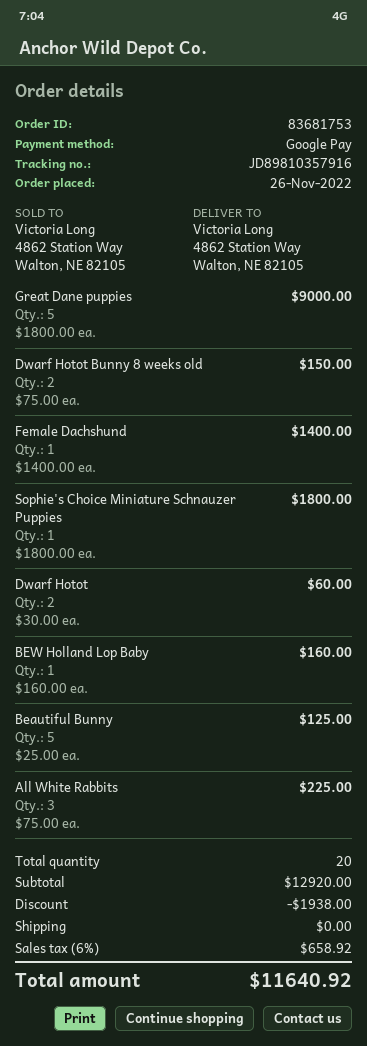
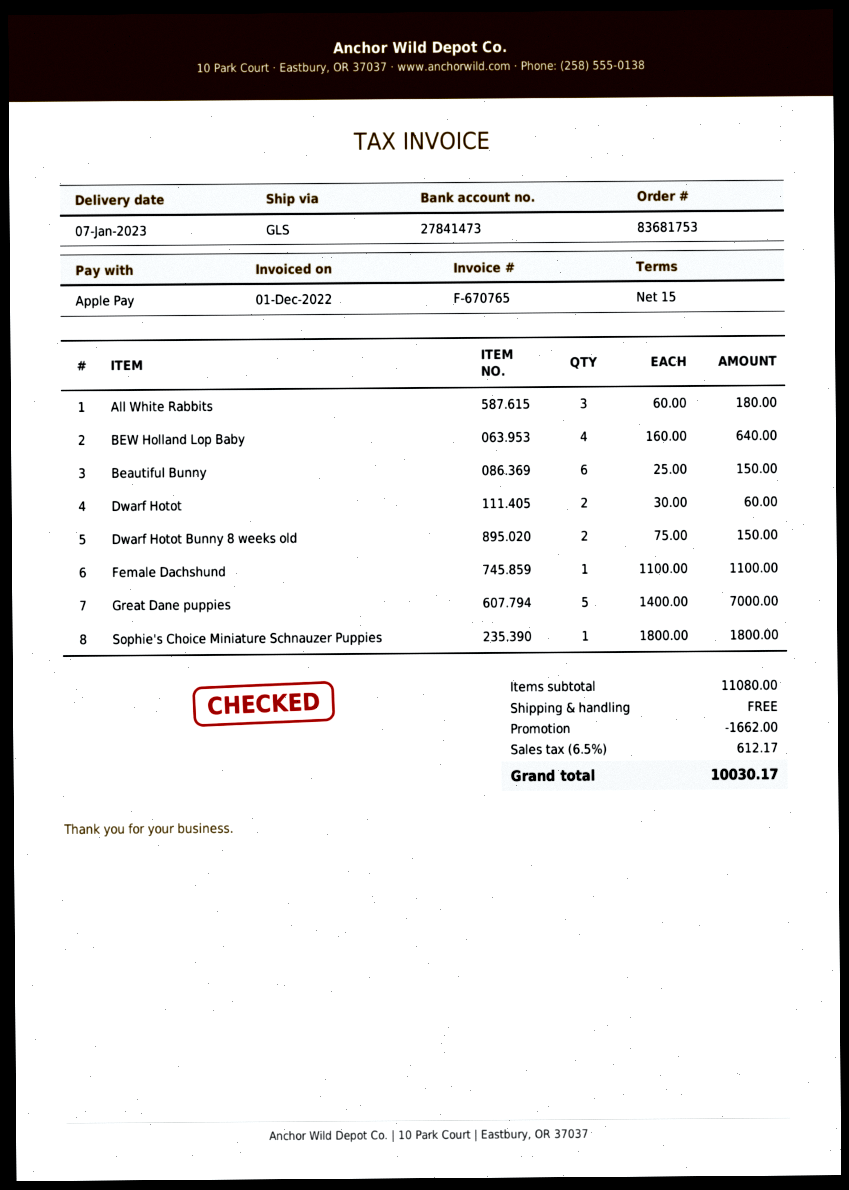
payment method: Google Pay -> Apple Pay
Great Dane puppies: 5 x 1800.00 = 9000.00 -> 5 x 1400.00 = 7000.00
Female Dachshund: 1 x 1400.00 = 1400.00 -> 1 x 1100.00 = 1100.00
BEW Holland Lop Baby: 1 x 160.00 = 160.00 -> 4 x 160.00 = 640.00
Beautiful Bunny: 5 x 25.00 = 125.00 -> 6 x 25.00 = 150.00
All White Rabbits: 3 x 75.00 = 225.00 -> 3 x 60.00 = 180.00
subtotal: 12920.00 -> 11080.00
discount: 1938.00 -> 1662.00
tax: 6% = 658.92 -> 6.5% = 612.17
total: 11640.92 -> 10030.17

